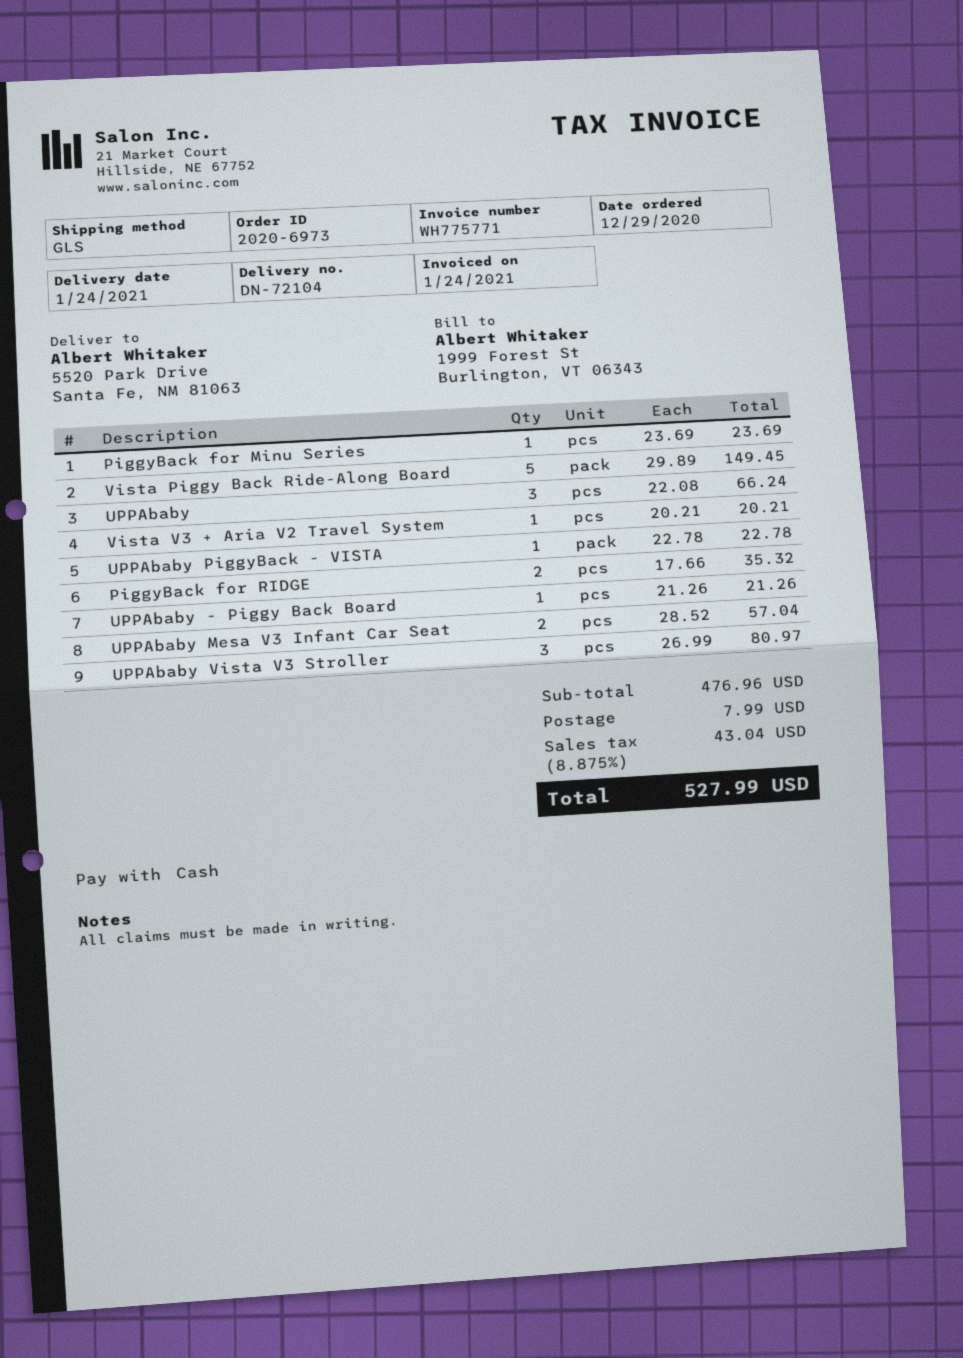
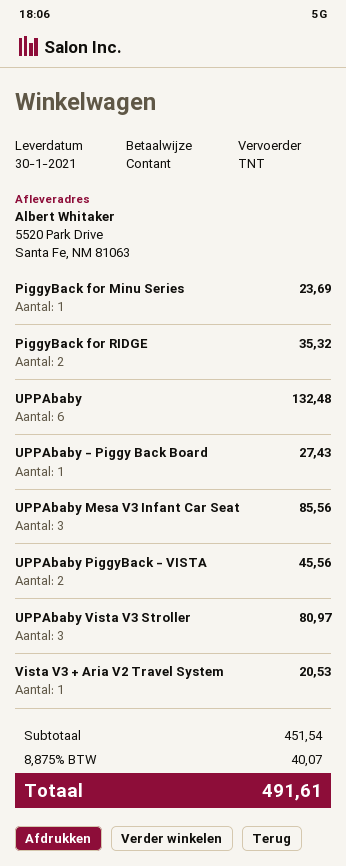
delivery date: 2021-01-24 -> 2021-01-30
shipping method: GLS -> TNT
Vista Piggy Back Ride-Along Board: 5 for 149.45 -> none
UPPAbaby: 3 for 66.24 -> 6 for 132.48
Vista V3 + Aria V2 Travel System: 1 for 20.21 -> 1 for 20.53
UPPAbaby PiggyBack - VISTA: 1 for 22.78 -> 2 for 45.56
UPPAbaby - Piggy Back Board: 1 for 21.26 -> 1 for 27.43
UPPAbaby Mesa V3 Infant Car Seat: 2 for 57.04 -> 3 for 85.56
subtotal: 476.96 -> 451.54
shipping: 7.99 -> none
tax: 8.875% = 43.04 -> 8.875% = 40.07
total: 527.99 -> 491.61

